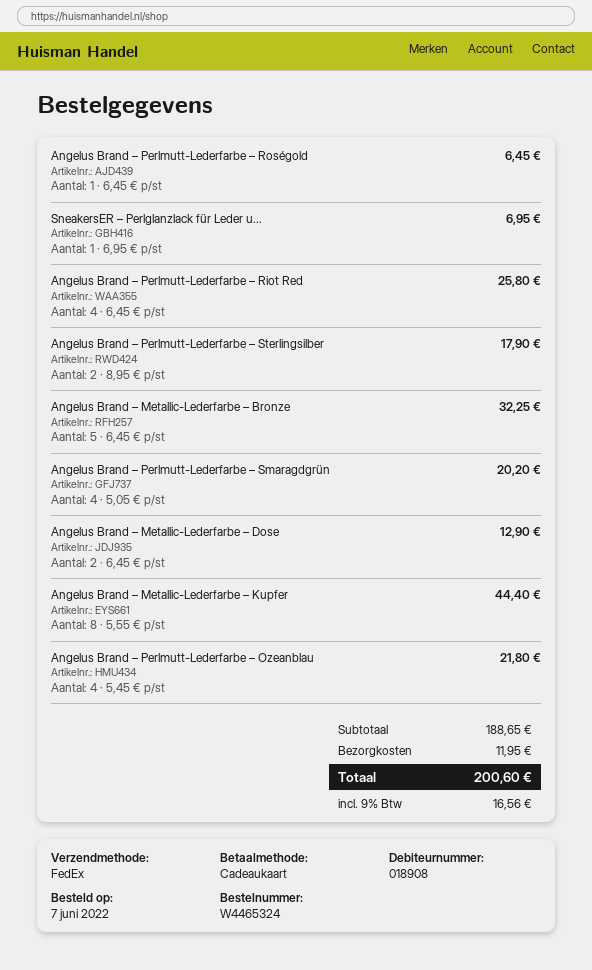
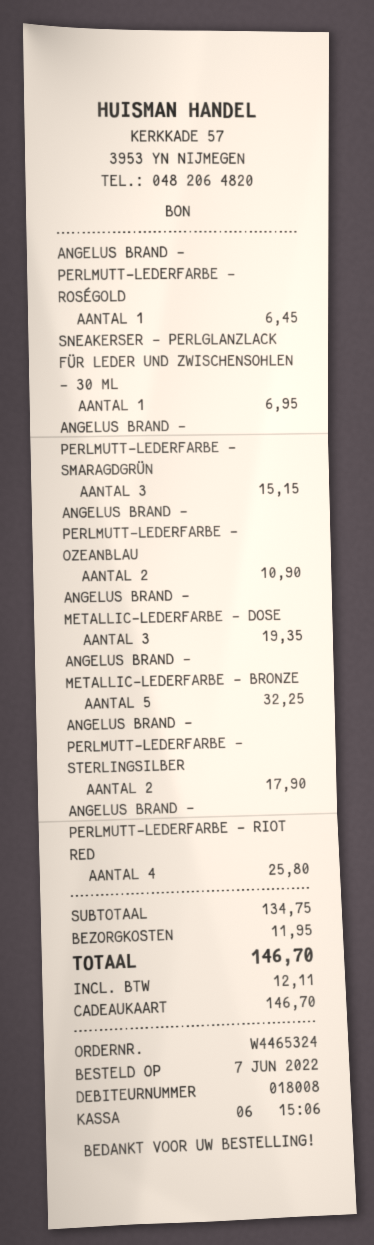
customer number: 018908 -> 018008
Angelus Brand – Perlmutt-Lederfarbe – Smaragdgrün: 4 for 20.20 -> 3 for 15.15
Angelus Brand – Metallic-Lederfarbe – Dose: 2 for 12.90 -> 3 for 19.35
Angelus Brand – Metallic-Lederfarbe – Kupfer: 8 for 44.40 -> none
Angelus Brand – Perlmutt-Lederfarbe – Ozeanblau: 4 for 21.80 -> 2 for 10.90
subtotal: 188.65 -> 134.75
tax: 16.56 -> 12.11
total: 200.60 -> 146.70

